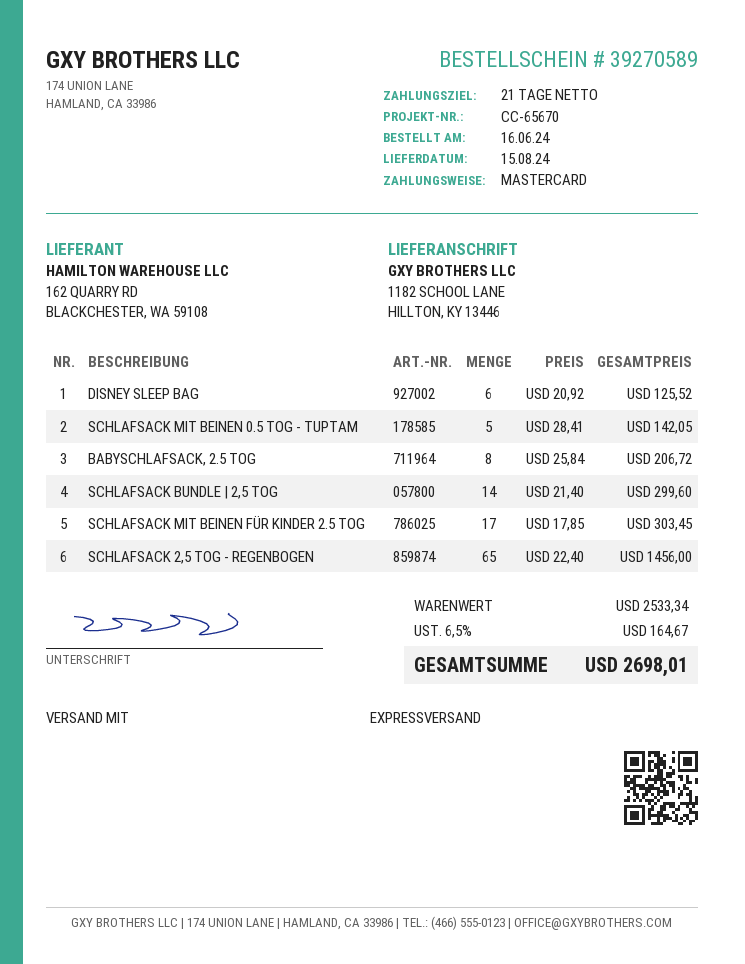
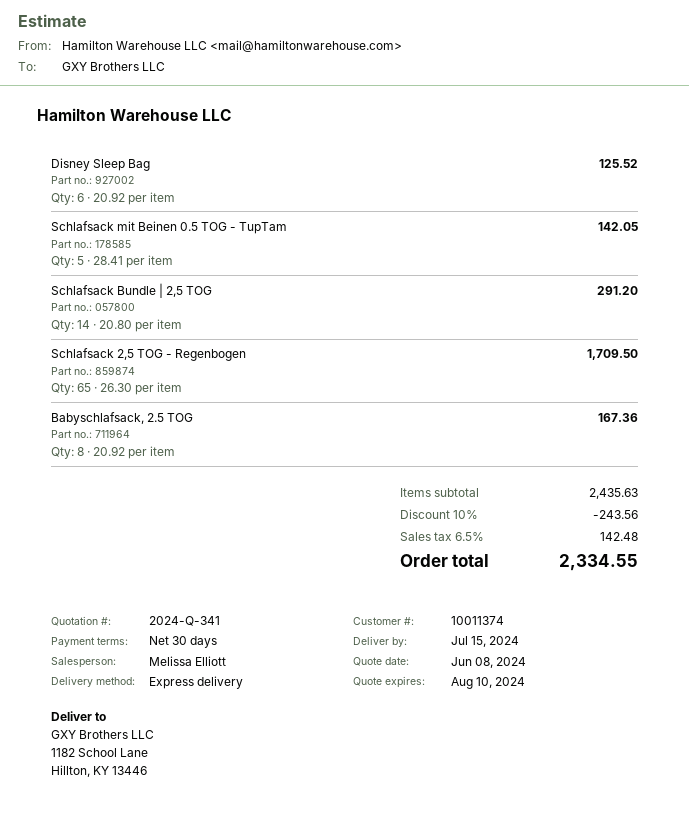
delivery date: 2024-08-15 -> 2024-07-15
payment terms: 21 days -> 30 days
BABYSCHLAFSACK, 2.5 TOG: 8 x 25.84 = 206.72 -> 8 x 20.92 = 167.36
SCHLAFSACK BUNDLE | 2,5 TOG: 14 x 21.40 = 299.60 -> 14 x 20.80 = 291.20
SCHLAFSACK MIT BEINEN FÜR KINDER 2.5 TOG: 17 x 17.85 = 303.45 -> none
SCHLAFSACK 2,5 TOG - REGENBOGEN: 65 x 22.40 = 1456.00 -> 65 x 26.30 = 1709.50
subtotal: 2533.34 -> 2435.63
discount: none -> 10% = 243.56
tax: 6.5% = 164.67 -> 6.5% = 142.48
total: 2698.01 -> 2334.55

